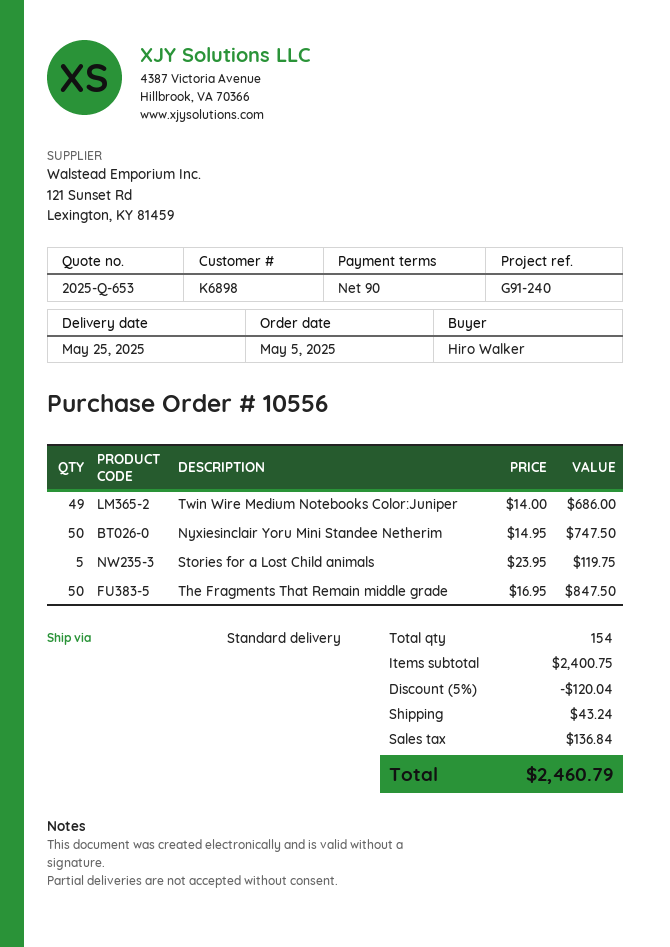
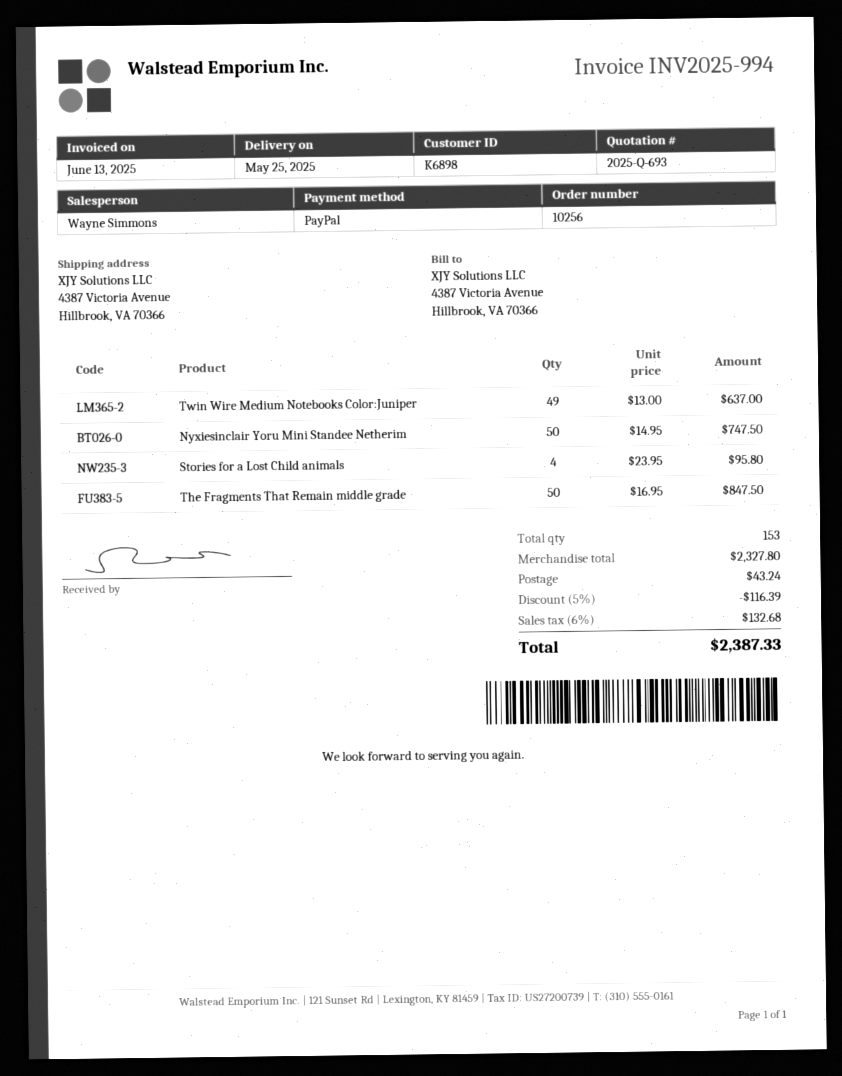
quote number: 2025-Q-653 -> 2025-Q-693
order number: 10556 -> 10256
Twin Wire Medium Notebooks Color:Juniper: 49 x 14.00 = 686.00 -> 49 x 13.00 = 637.00
Stories for a Lost Child animals: 5 x 23.95 = 119.75 -> 4 x 23.95 = 95.80
total quantity: 154 -> 153
subtotal: 2400.75 -> 2327.80
discount: 5% = 120.04 -> 5% = 116.39
tax: 136.84 -> 132.68
total: 2460.79 -> 2387.33

